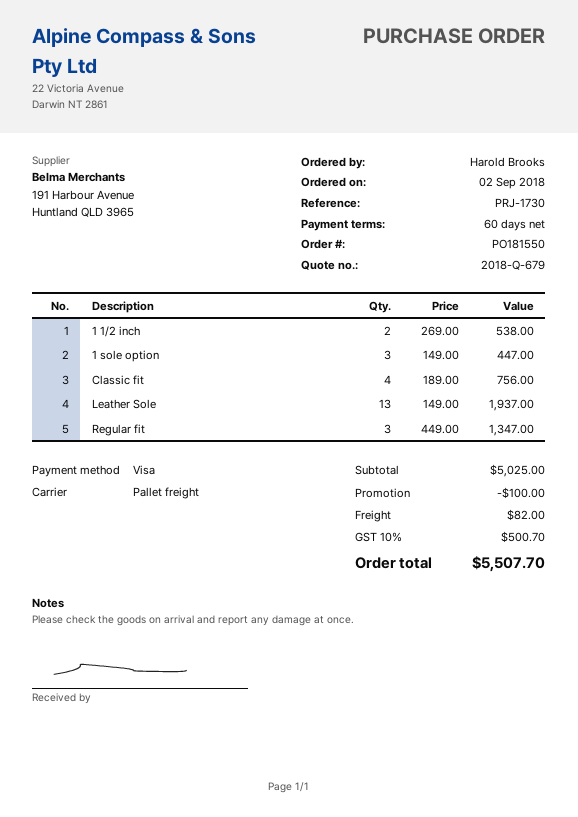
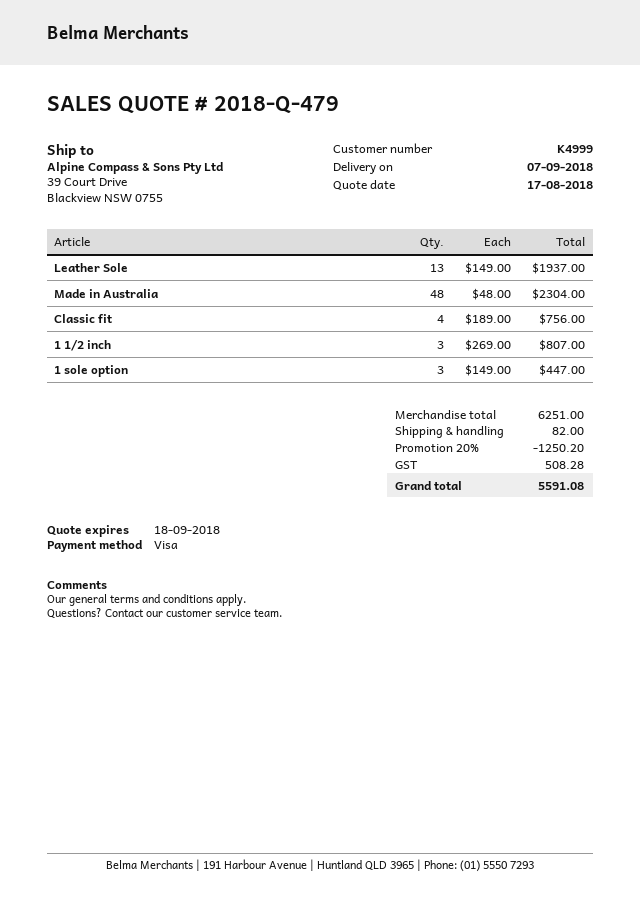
quote number: 2018-Q-679 -> 2018-Q-479
1 1/2 inch: 2 x 269.00 = 538.00 -> 3 x 269.00 = 807.00
Regular fit: 3 x 449.00 = 1347.00 -> none
Made in Australia: none -> 48 x 48.00 = 2304.00
subtotal: 5025.00 -> 6251.00
discount: 100.00 -> 1250.20
tax: 500.70 -> 508.28
total: 5507.70 -> 5591.08

